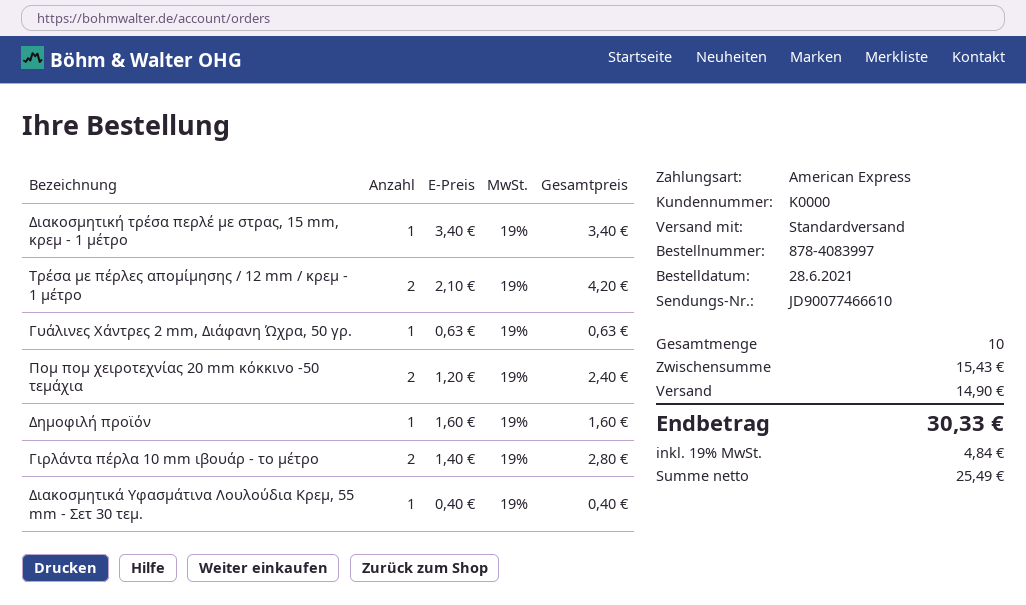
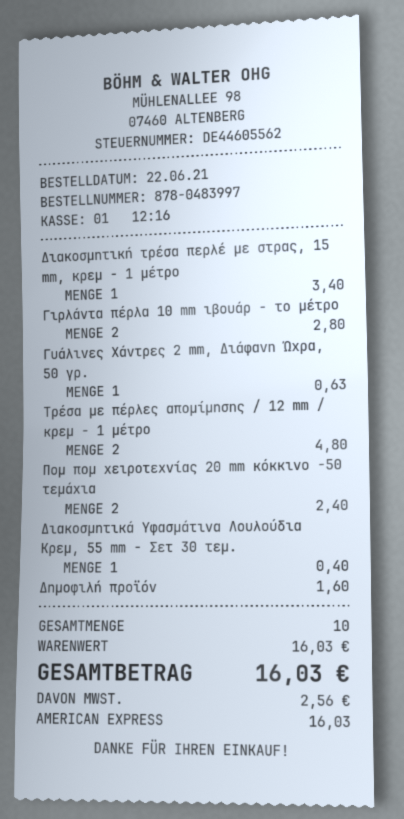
order number: 878-4083997 -> 878-0483997
order date: 2021-06-28 -> 2021-06-22
Τρέσα με πέρλες απομίμησης / 12 mm / κρεμ - 1 μέτρο: 2 for 4.20 -> 2 for 4.80
subtotal: 15.43 -> 16.03
shipping: 14.90 -> none
tax: 4.84 -> 2.56
total: 30.33 -> 16.03

